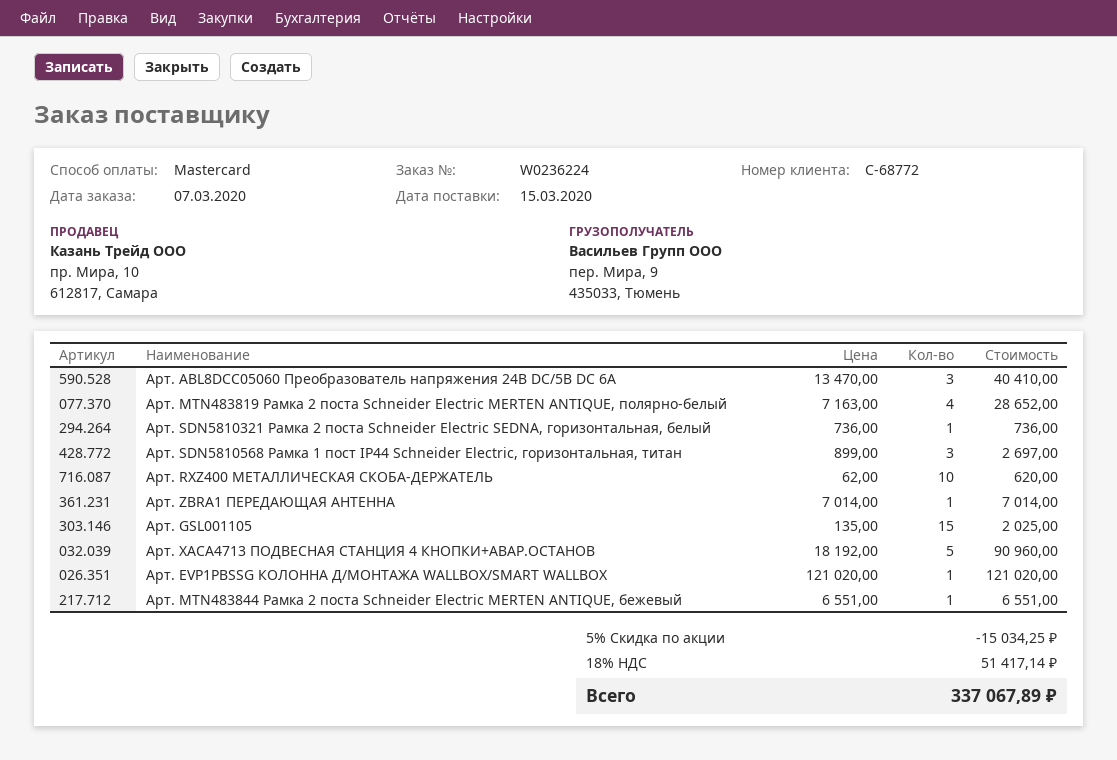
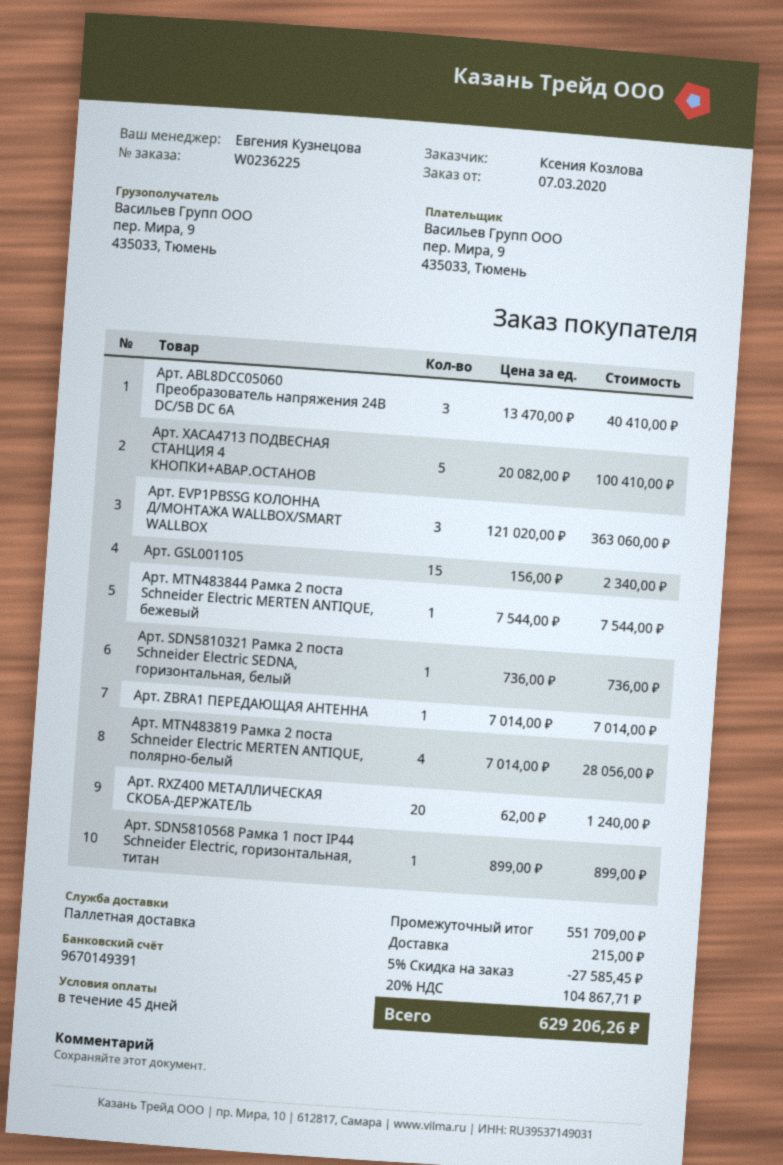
order number: W0236224 -> W0236225
Арт. MTN483819 Рамка 2 поста Schneider Electric MERTEN ANTIQUE, полярно-белый: 4 x 7163.00 = 28652.00 -> 4 x 7014.00 = 28056.00
Арт. SDN5810568 Рамка 1 пост IP44 Schneider Electric, горизонтальная, титан: 3 x 899.00 = 2697.00 -> 1 x 899.00 = 899.00
Арт. RXZ400 МЕТАЛЛИЧЕСКАЯ СКОБА-ДЕРЖАТЕЛЬ: 10 x 62.00 = 620.00 -> 20 x 62.00 = 1240.00
Арт. GSL001105: 15 x 135.00 = 2025.00 -> 15 x 156.00 = 2340.00
Арт. XACA4713 ПОДВЕСНАЯ СТАНЦИЯ 4 КНОПКИ+АВАР.ОСТАНОВ: 5 x 18192.00 = 90960.00 -> 5 x 20082.00 = 100410.00
Арт. EVP1PBSSG КОЛОННА Д/МОНТАЖА WALLBOX/SMART WALLBOX: 1 x 121020.00 = 121020.00 -> 3 x 121020.00 = 363060.00
Арт. MTN483844 Рамка 2 поста Schneider Electric MERTEN ANTIQUE, бежевый: 1 x 6551.00 = 6551.00 -> 1 x 7544.00 = 7544.00
discount: 5% = 15034.25 -> 5% = 27585.45
shipping: none -> 215.00
tax: 18% = 51417.14 -> 20% = 104867.71
total: 337067.89 -> 629206.26

